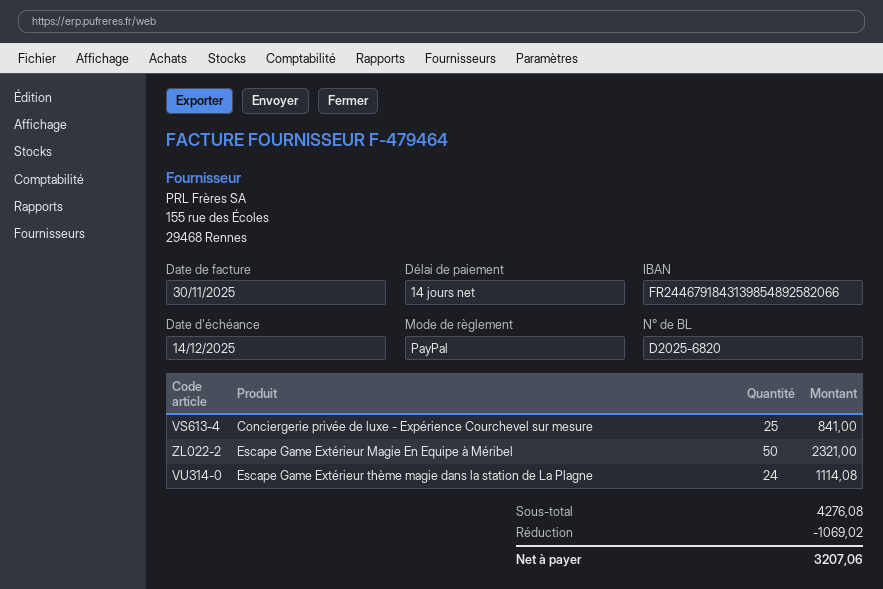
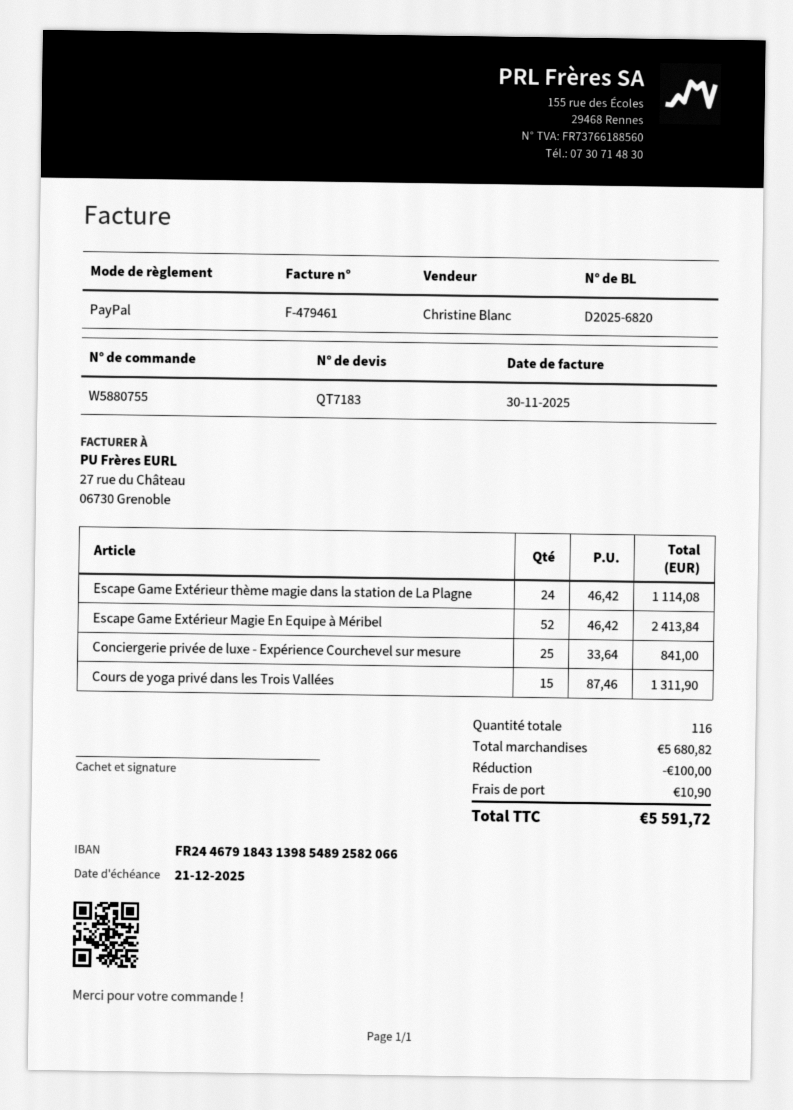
invoice number: F-479464 -> F-479461
due date: 2025-12-14 -> 2025-12-21
Escape Game Extérieur Magie En Equipe à Méribel: 50 for 2321.00 -> 52 for 2413.84
Cours de yoga privé dans les Trois Vallées: none -> 15 for 1311.90
subtotal: 4276.08 -> 5680.82
discount: 1069.02 -> 100.00
shipping: none -> 10.90
total: 3207.06 -> 5591.72

